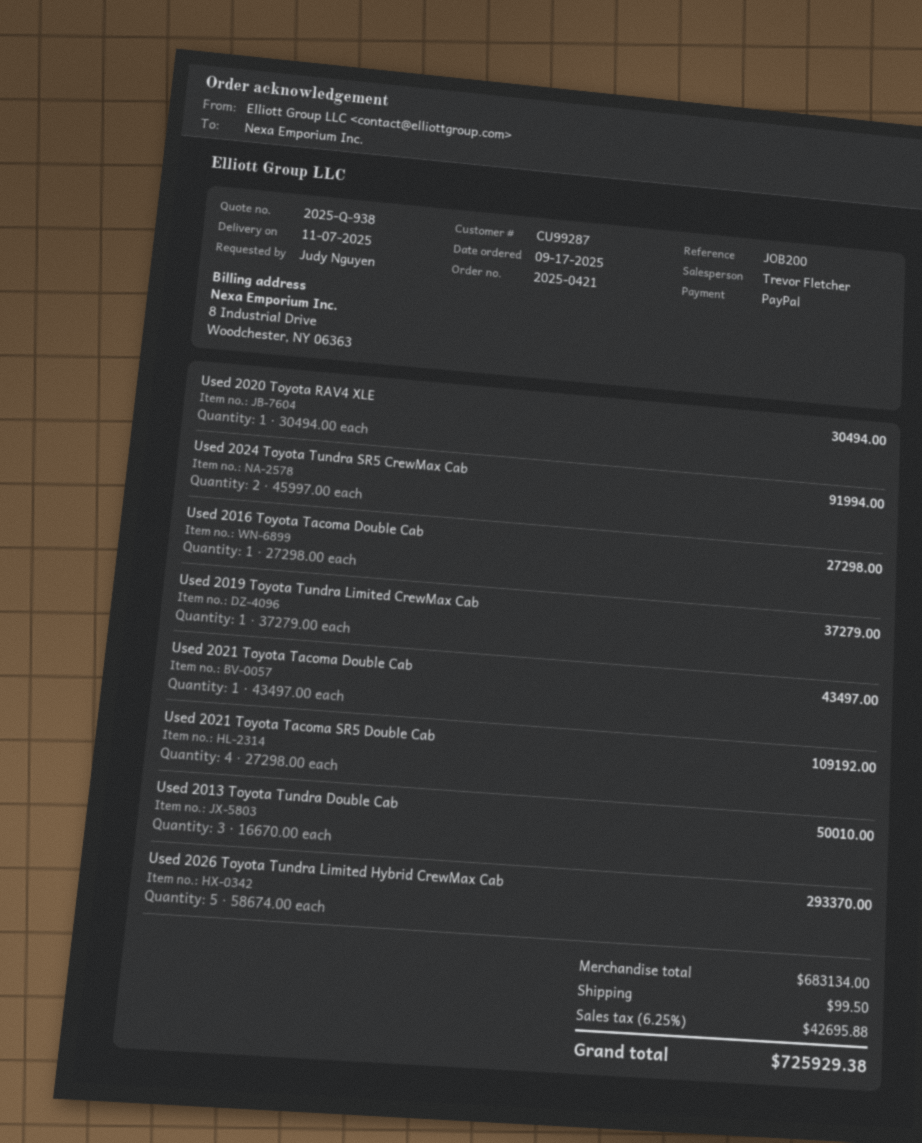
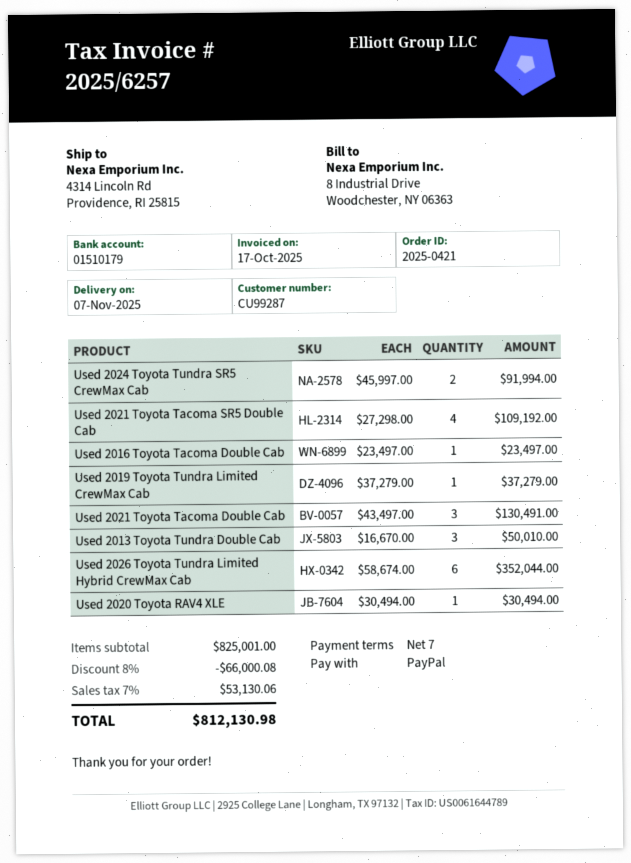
Used 2016 Toyota Tacoma Double Cab: 1 x 27298.00 = 27298.00 -> 1 x 23497.00 = 23497.00
Used 2021 Toyota Tacoma Double Cab: 1 x 43497.00 = 43497.00 -> 3 x 43497.00 = 130491.00
Used 2026 Toyota Tundra Limited Hybrid CrewMax Cab: 5 x 58674.00 = 293370.00 -> 6 x 58674.00 = 352044.00
subtotal: 683134.00 -> 825001.00
discount: none -> 8% = 66000.08
shipping: 99.50 -> none
tax: 6.25% = 42695.88 -> 7% = 53130.06
total: 725929.38 -> 812130.98

